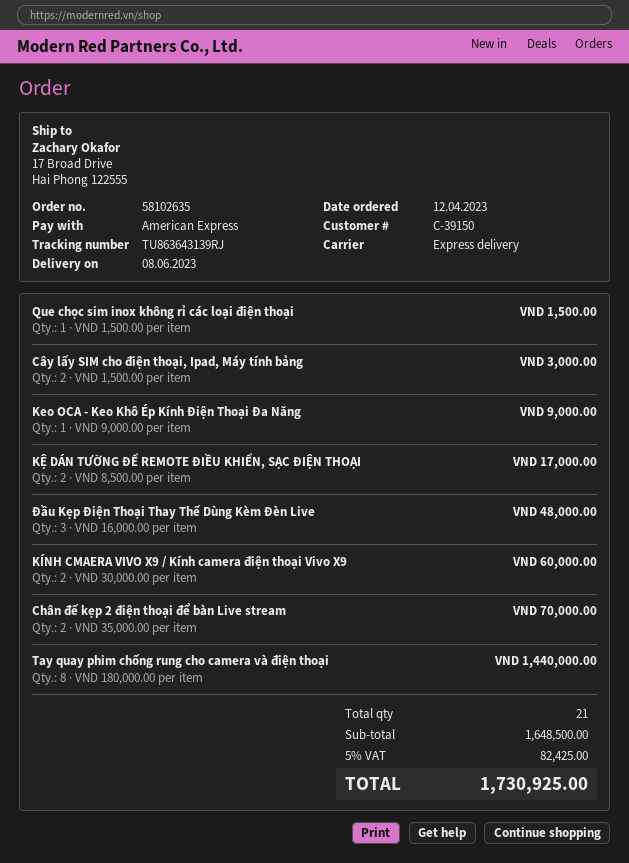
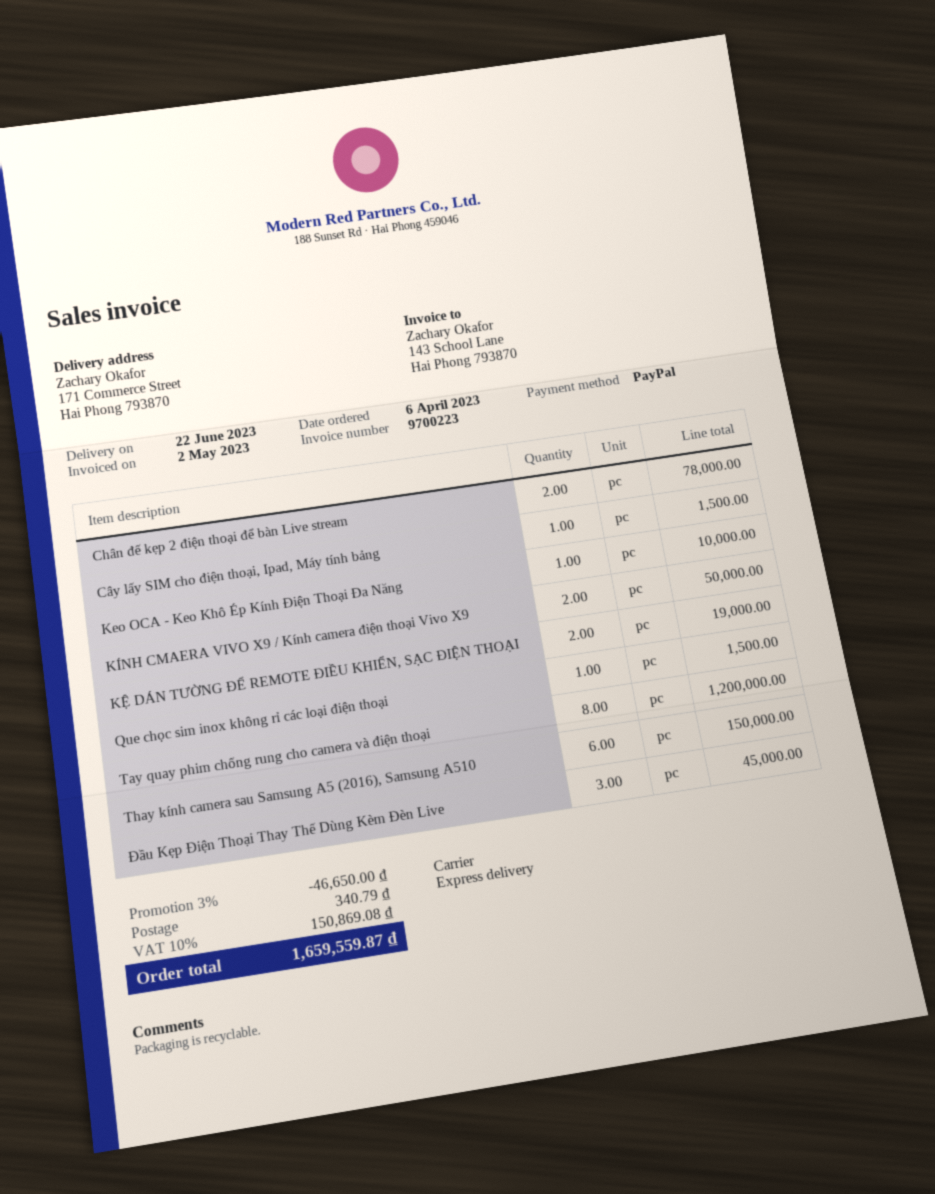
order date: 2023-04-12 -> 2023-04-06
delivery date: 2023-06-08 -> 2023-06-22
payment method: American Express -> PayPal
ship to: 17 Broad Drive, Hai Phong 122555 -> 171 Commerce Street, Hai Phong 793870
Cây lấy SIM cho điện thoại, Ipad, Máy tính bảng: 2 for 3000.00 -> 1 for 1500.00
Keo OCA - Keo Khô Ép Kính Điện Thoại Đa Năng: 1 for 9000.00 -> 1 for 10000.00
KỆ DÁN TƯỜNG ĐỂ REMOTE ĐIỀU KHIỂN, SẠC ĐIỆN THOẠI: 2 for 17000.00 -> 2 for 19000.00
Đầu Kẹp Điện Thoại Thay Thế Dùng Kèm Đèn Live: 3 for 48000.00 -> 3 for 45000.00
KÍNH CMAERA VIVO X9 / Kính camera điện thoại Vivo X9: 2 for 60000.00 -> 2 for 50000.00
Chân đế kẹp 2 điện thoại để bàn Live stream: 2 for 70000.00 -> 2 for 78000.00
Tay quay phim chống rung cho camera và điện thoại: 8 for 1440000.00 -> 8 for 1200000.00
Thay kính camera sau Samsung A5 (2016), Samsung A510: none -> 6 for 150000.00
discount: none -> 3% = 46650.00
shipping: none -> 340.79
tax: 5% = 82425.00 -> 10% = 150869.08
total: 1730925.00 -> 1659559.87

